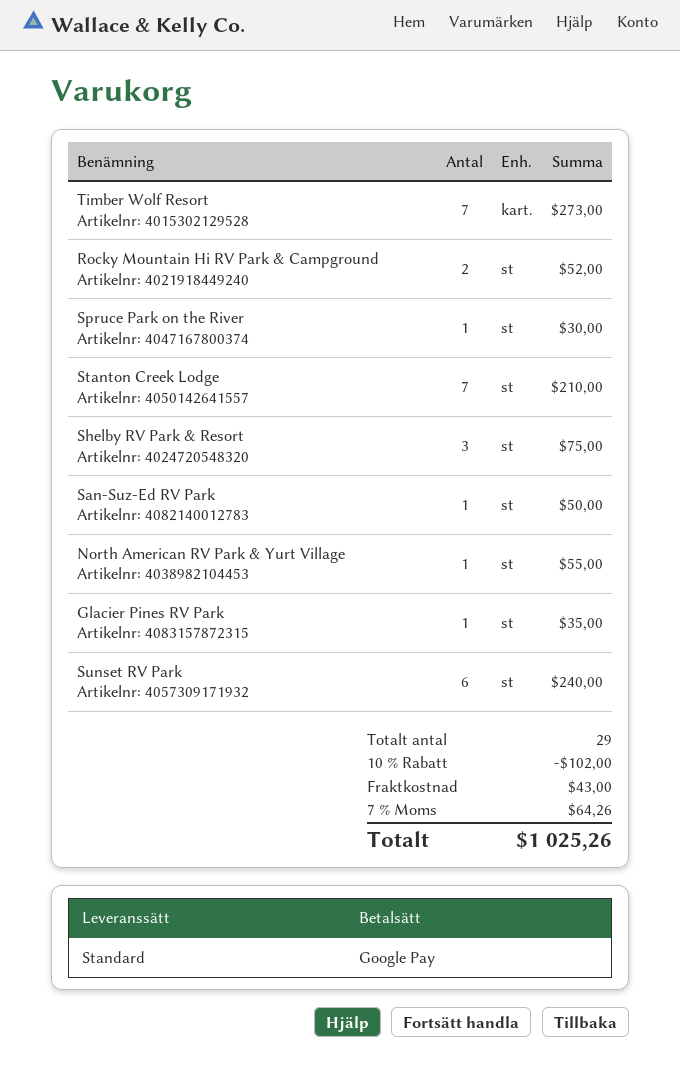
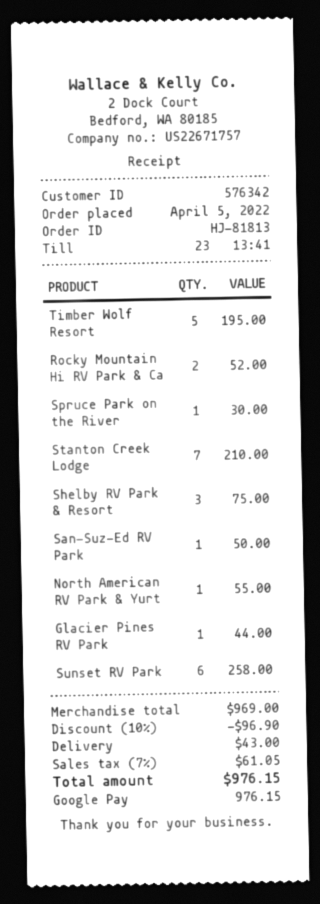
Timber Wolf Resort: 7 for 273.00 -> 5 for 195.00
Glacier Pines RV Park: 1 for 35.00 -> 1 for 44.00
Sunset RV Park: 6 for 240.00 -> 6 for 258.00
discount: 10% = 102.00 -> 10% = 96.90
tax: 7% = 64.26 -> 7% = 61.05
total: 1025.26 -> 976.15

